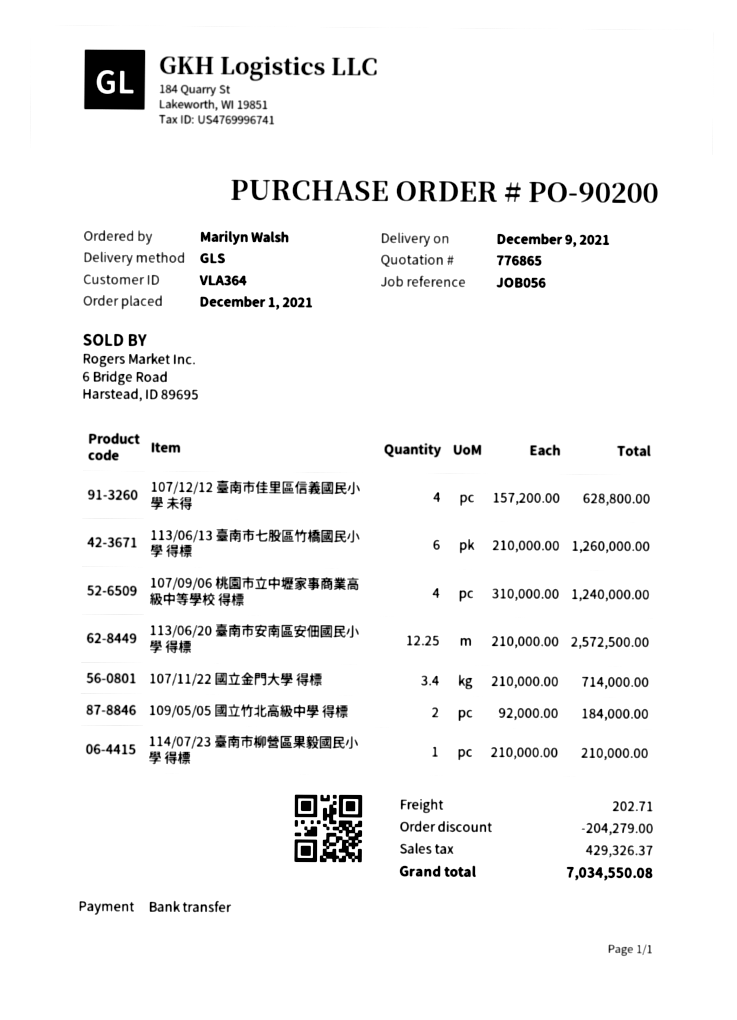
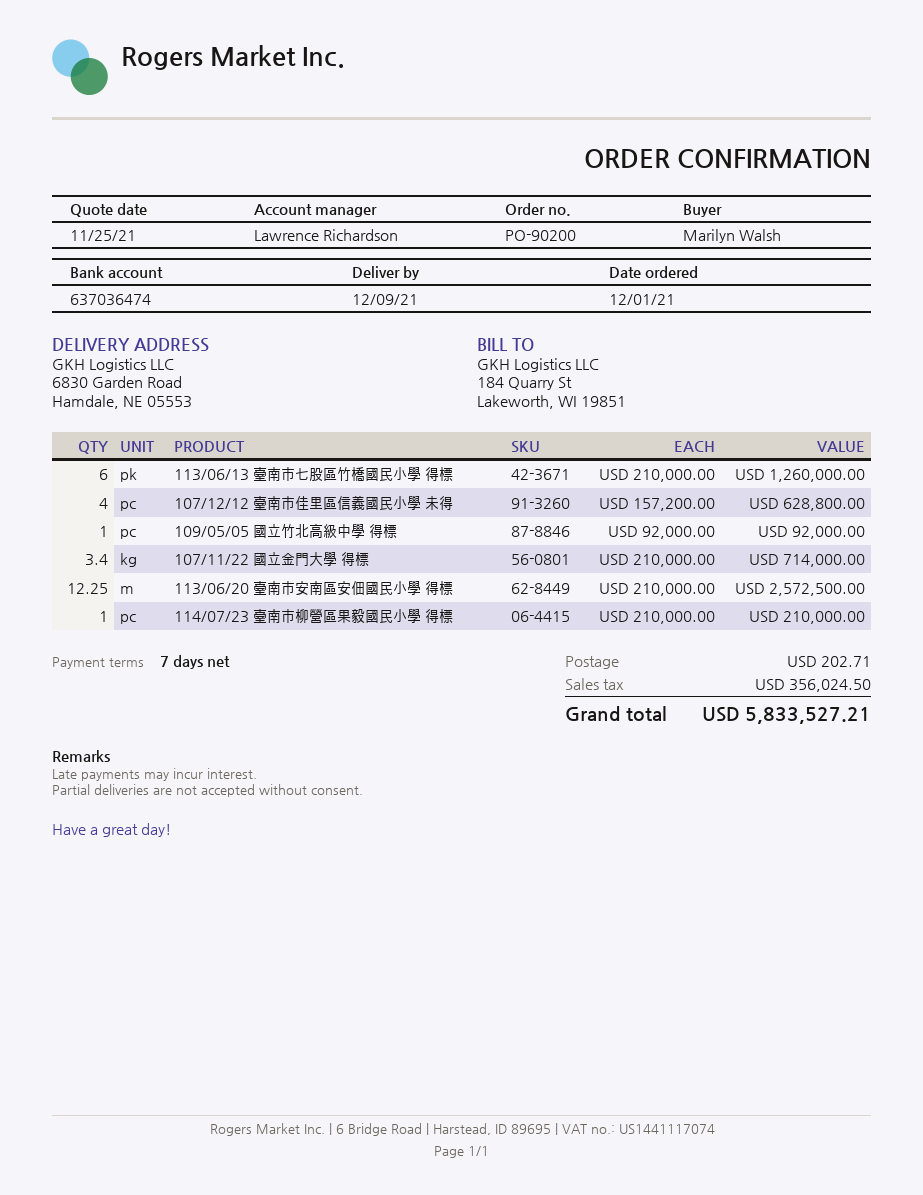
107/09/06 桃園市立中壢家事商業高級中等學校 得標: 4 x 310000.00 = 1240000.00 -> none
109/05/05 國立竹北高級中學 得標: 2 x 92000.00 = 184000.00 -> 1 x 92000.00 = 92000.00
discount: 204279.00 -> none
tax: 429326.37 -> 356024.50
total: 7034550.08 -> 5833527.21

